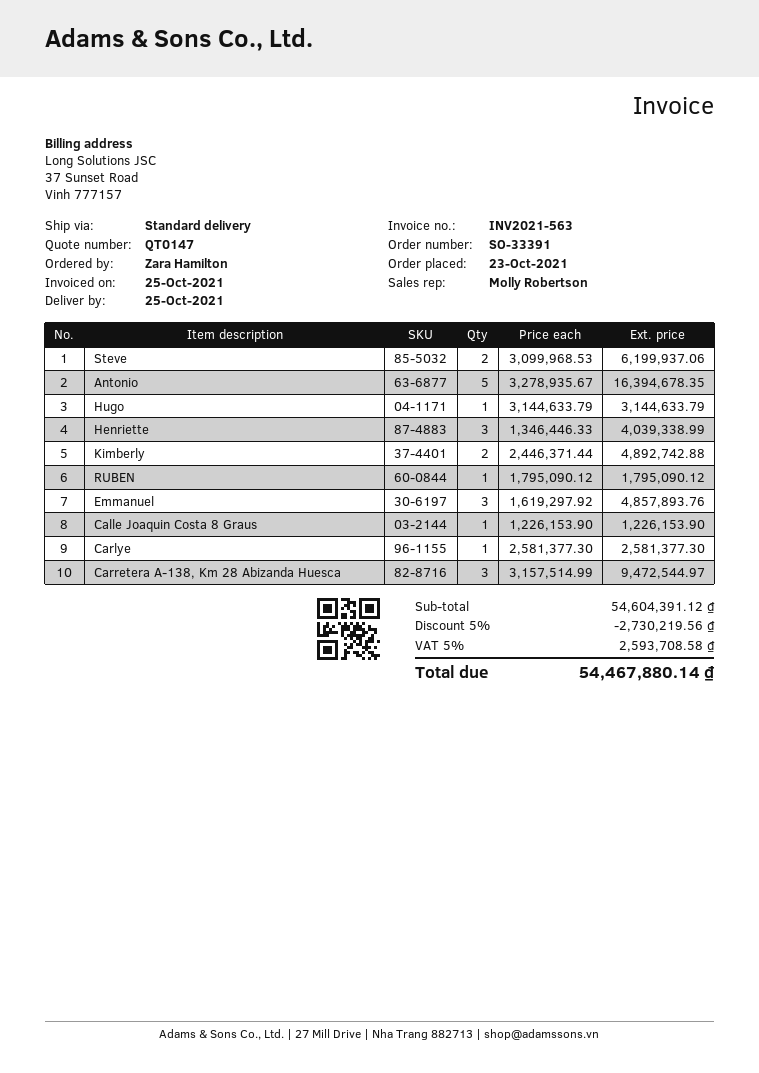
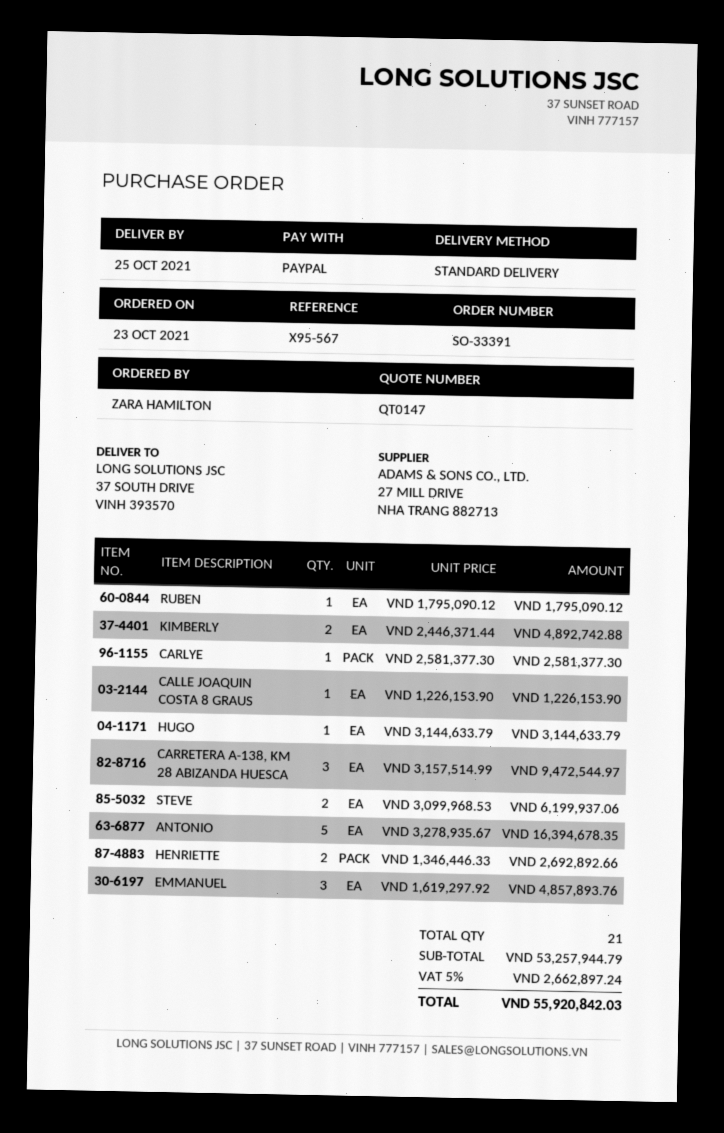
Henriette: 3 x 1346446.33 = 4039338.99 -> 2 x 1346446.33 = 2692892.66
subtotal: 54604391.12 -> 53257944.79
discount: 5% = 2730219.56 -> none
tax: 5% = 2593708.58 -> 5% = 2662897.24
total: 54467880.14 -> 55920842.03

